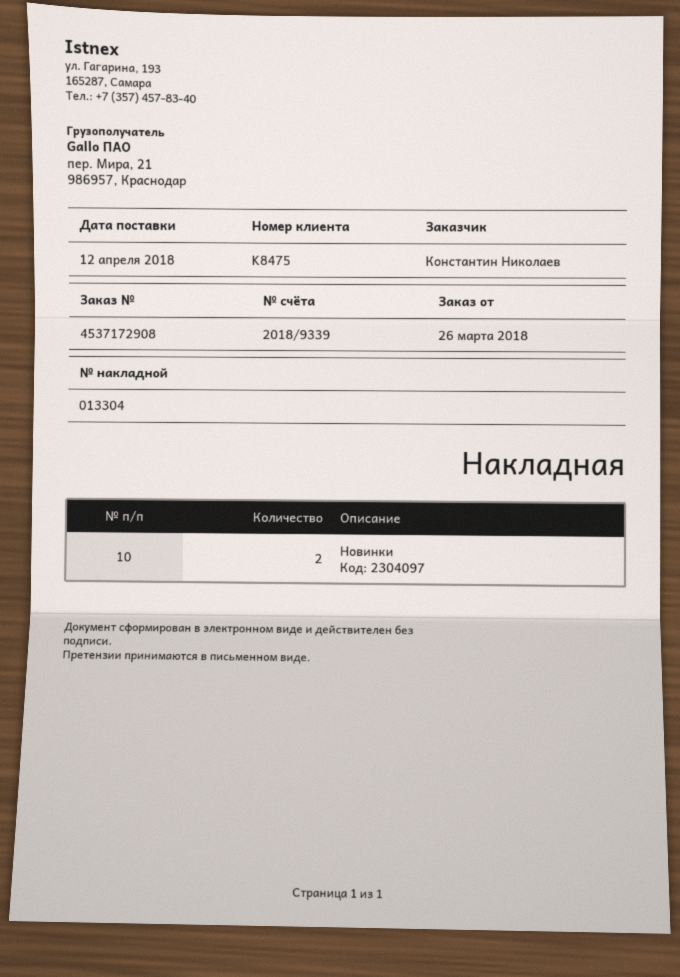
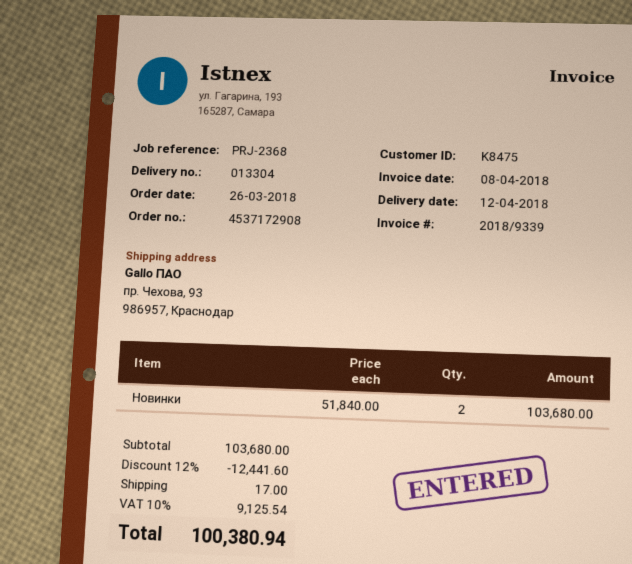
ship to: пер. Мира, 21, 986957, Краснодар -> пр. Чехова, 93, 986957, Краснодар

